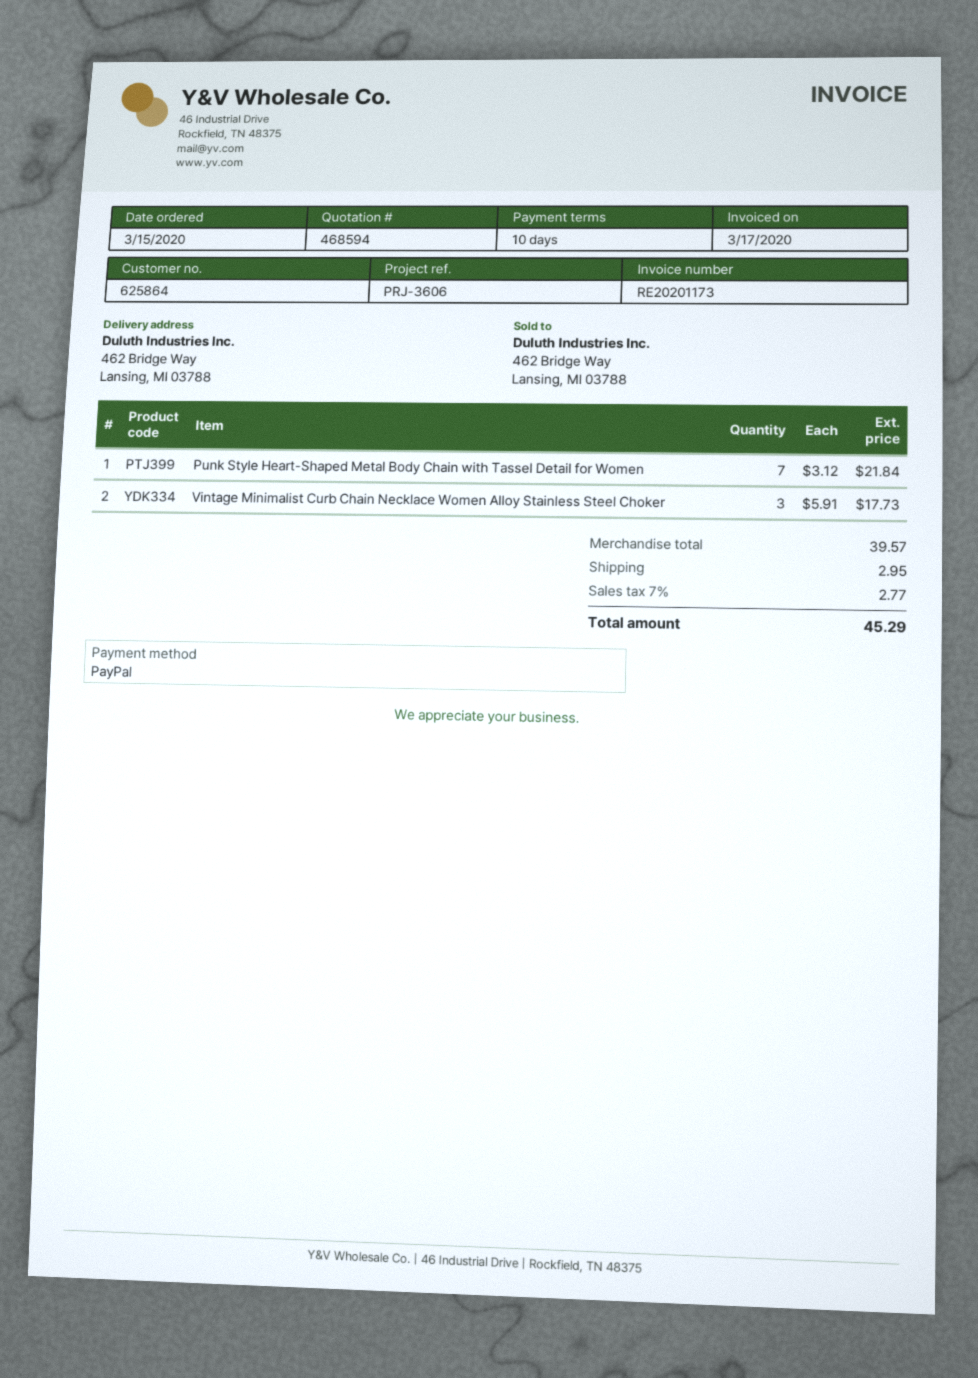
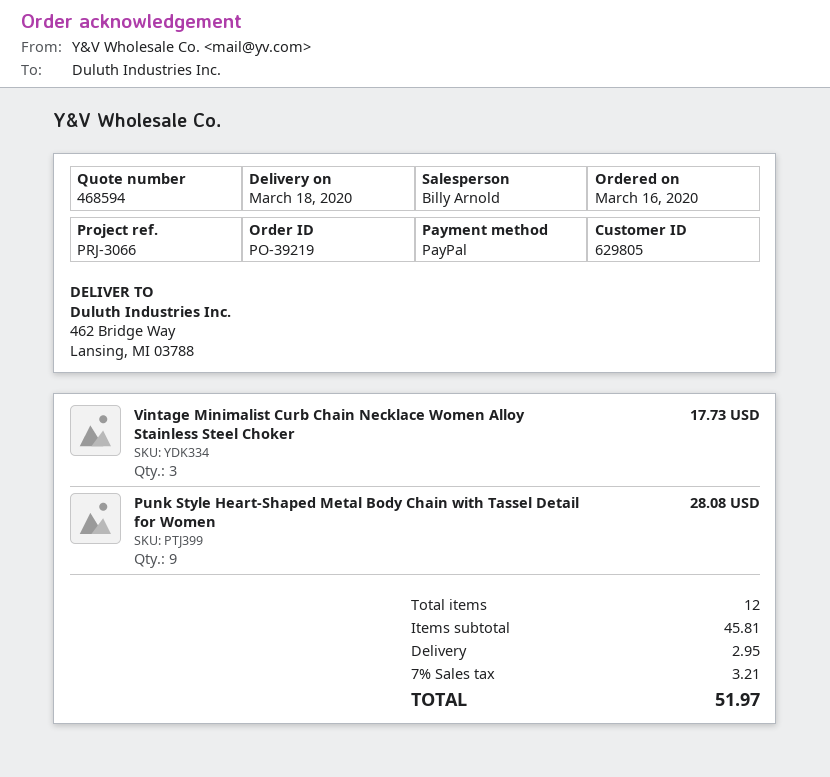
order date: 2020-03-15 -> 2020-03-16
customer number: 625864 -> 629805
reference: PRJ-3606 -> PRJ-3066
Punk Style Heart-Shaped Metal Body Chain with Tassel Detail for Women: 7 for 21.84 -> 9 for 28.08
subtotal: 39.57 -> 45.81
tax: 7% = 2.77 -> 7% = 3.21
total: 45.29 -> 51.97

